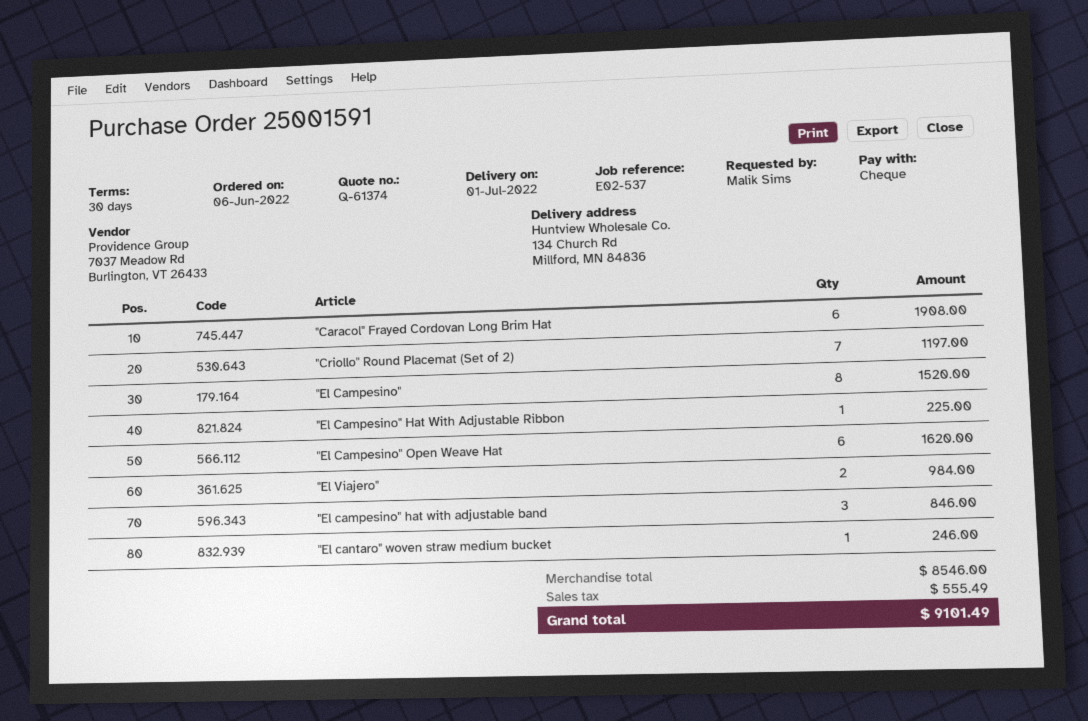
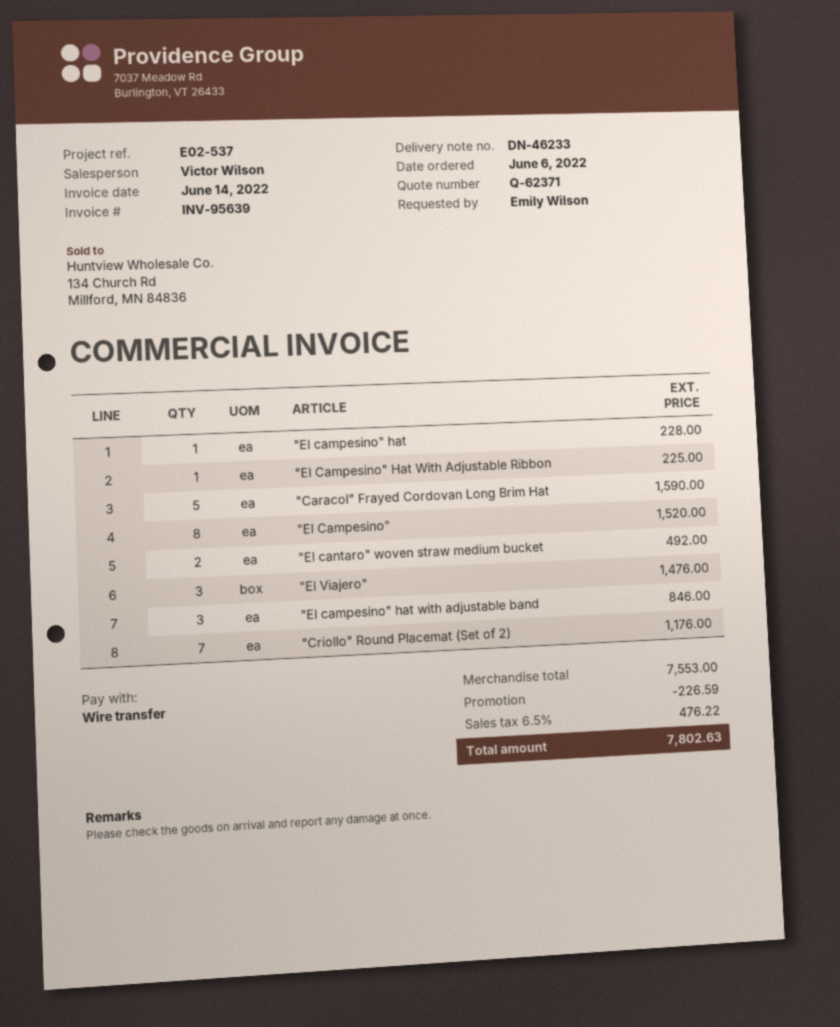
quote number: Q-61374 -> Q-62371
ordered by: Malik Sims -> Emily Wilson
payment method: cheque -> bank transfer
"Caracol" Frayed Cordovan Long Brim Hat: 6 for 1908.00 -> 5 for 1590.00
"Criollo" Round Placemat (Set of 2): 7 for 1197.00 -> 7 for 1176.00
"El Campesino" Open Weave Hat: 6 for 1620.00 -> none
"El Viajero": 2 for 984.00 -> 3 for 1476.00
"El cantaro" woven straw medium bucket: 1 for 246.00 -> 2 for 492.00
"El campesino" hat: none -> 1 for 228.00
subtotal: 8546.00 -> 7553.00
discount: none -> 226.59
tax: 555.49 -> 476.22
total: 9101.49 -> 7802.63

